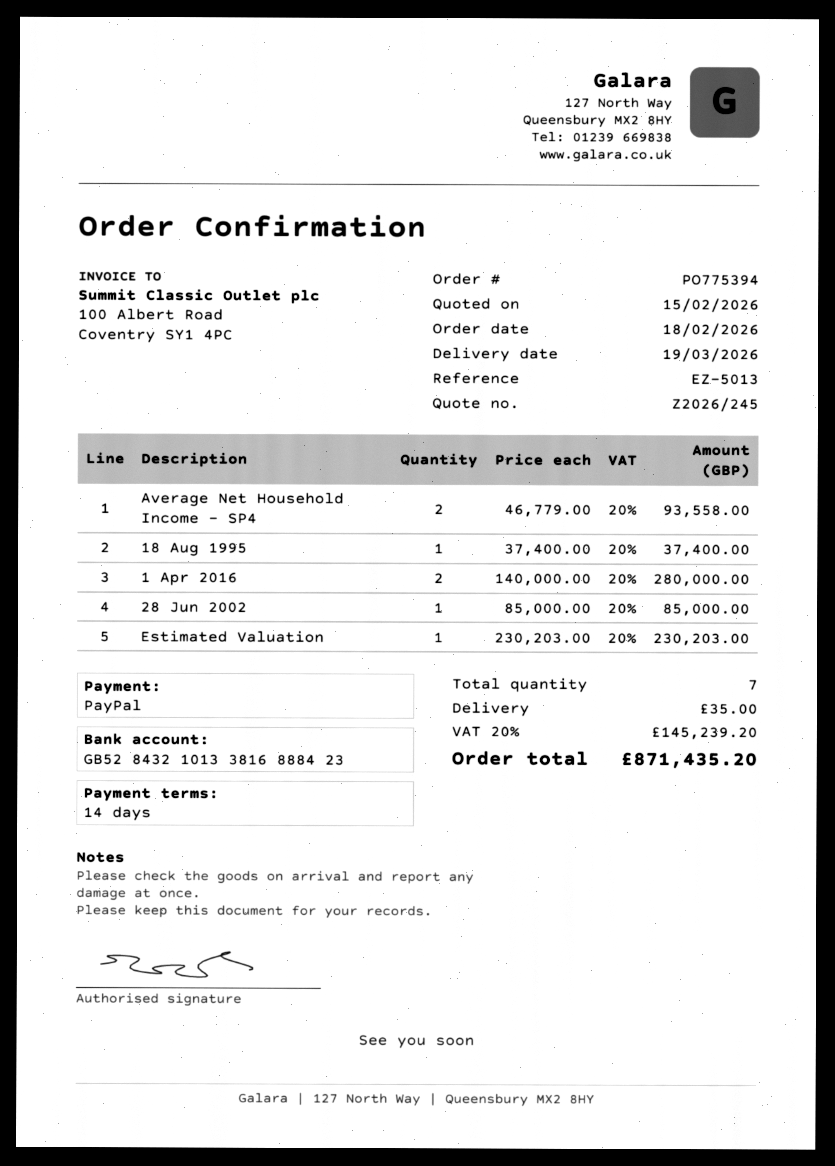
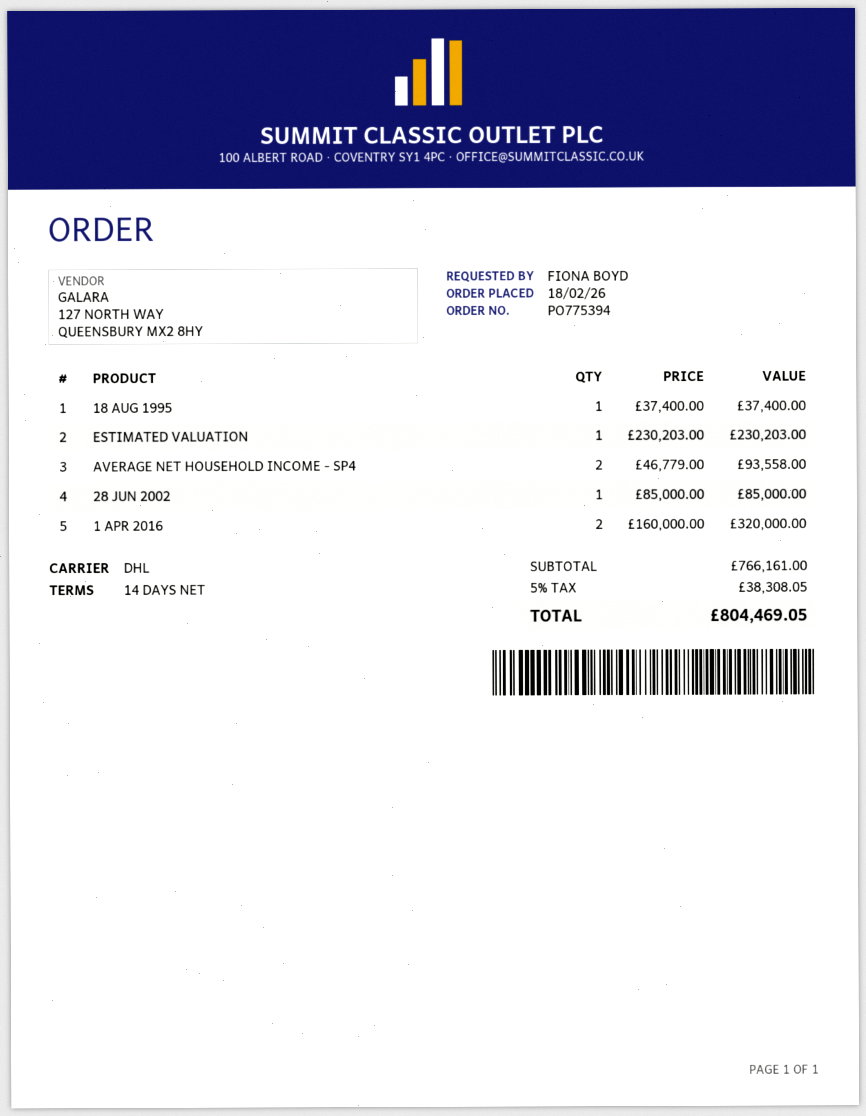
1 Apr 2016: 2 x 140000.00 = 280000.00 -> 2 x 160000.00 = 320000.00
shipping: 35.00 -> none
tax: 20% = 145239.20 -> 5% = 38308.05
total: 871435.20 -> 804469.05

